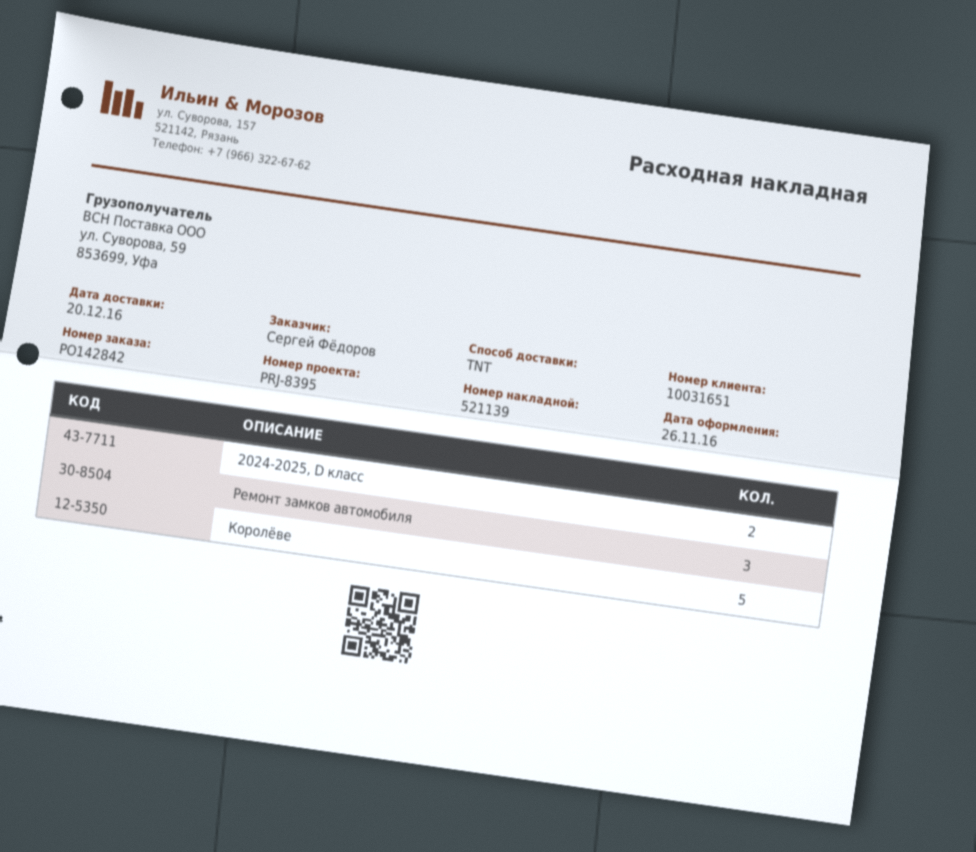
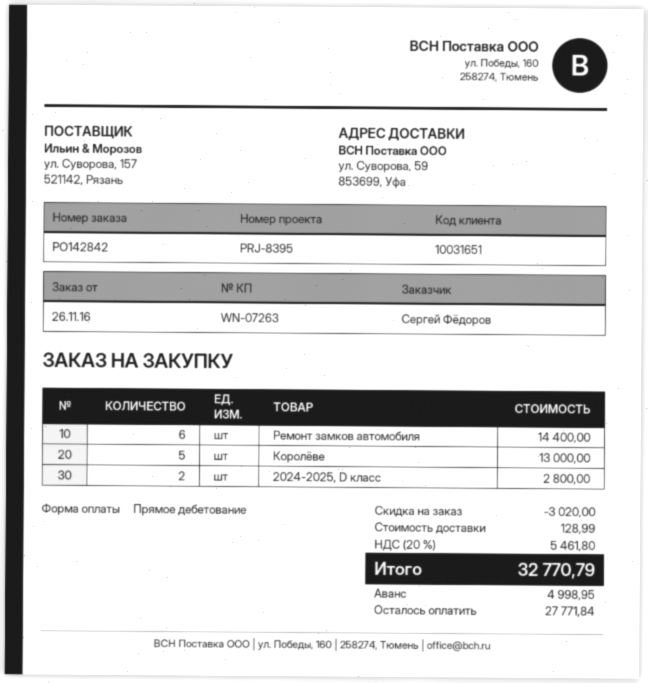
Ремонт замков автомобиля: 3 -> 6

